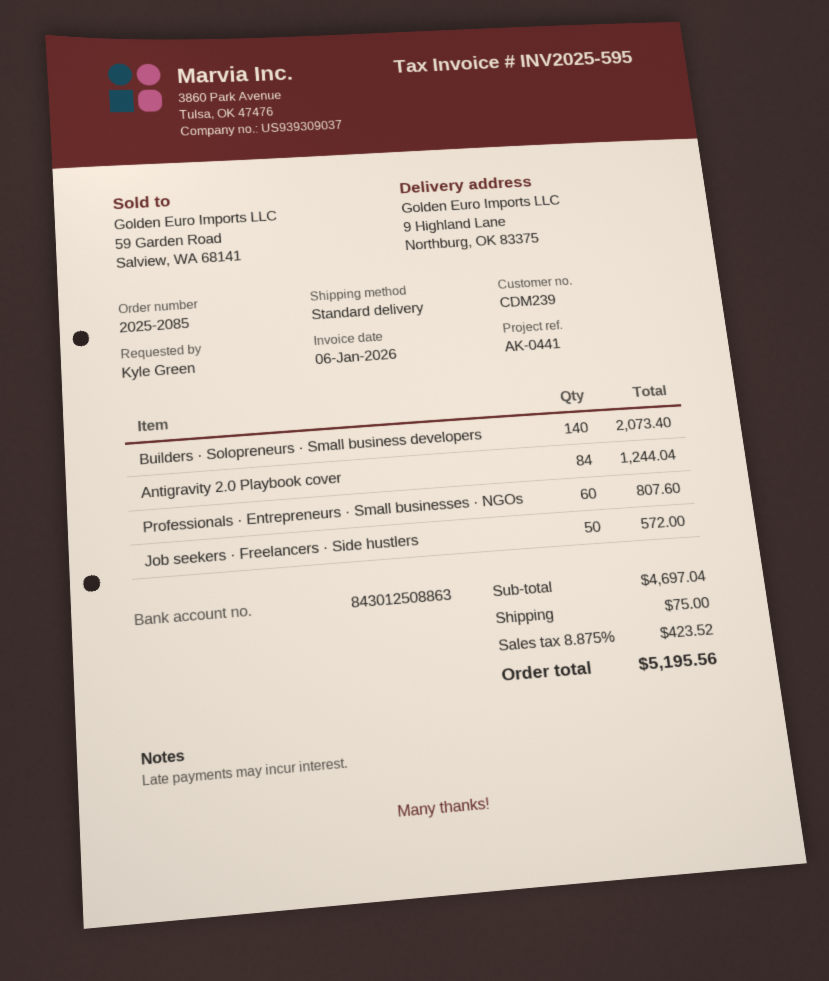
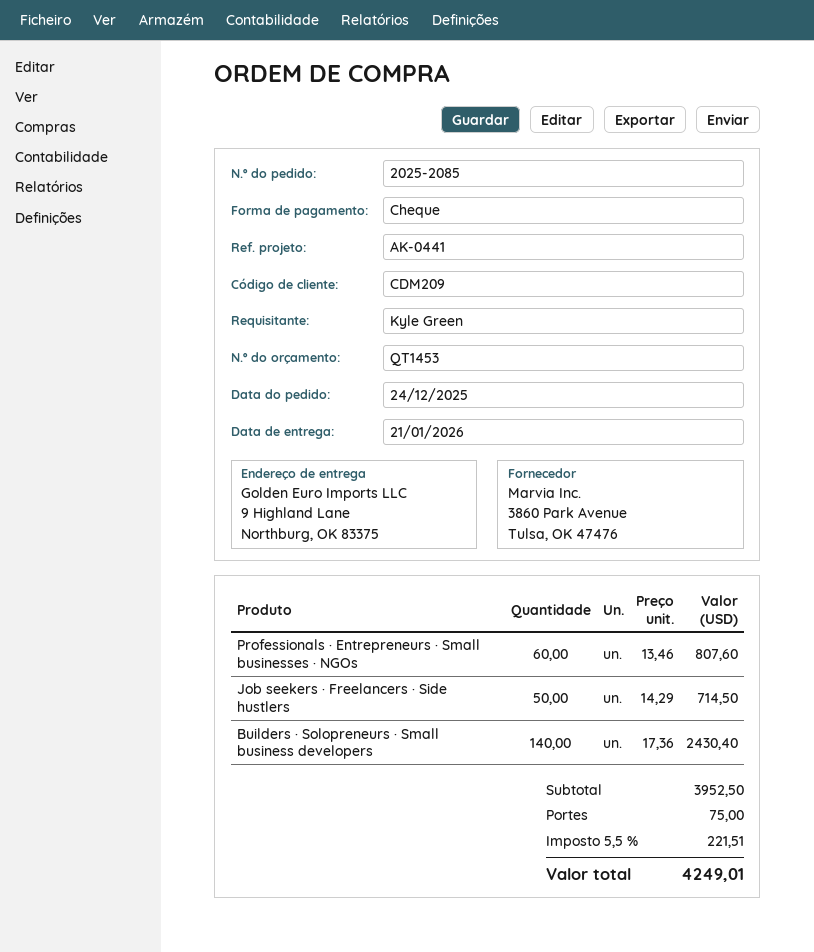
customer number: CDM239 -> CDM209
Builders · Solopreneurs · Small business developers: 140 for 2073.40 -> 140 for 2430.40
Antigravity 2.0 Playbook cover: 84 for 1244.04 -> none
Job seekers · Freelancers · Side hustlers: 50 for 572.00 -> 50 for 714.50
subtotal: 4697.04 -> 3952.50
tax: 8.875% = 423.52 -> 5.5% = 221.51
total: 5195.56 -> 4249.01

